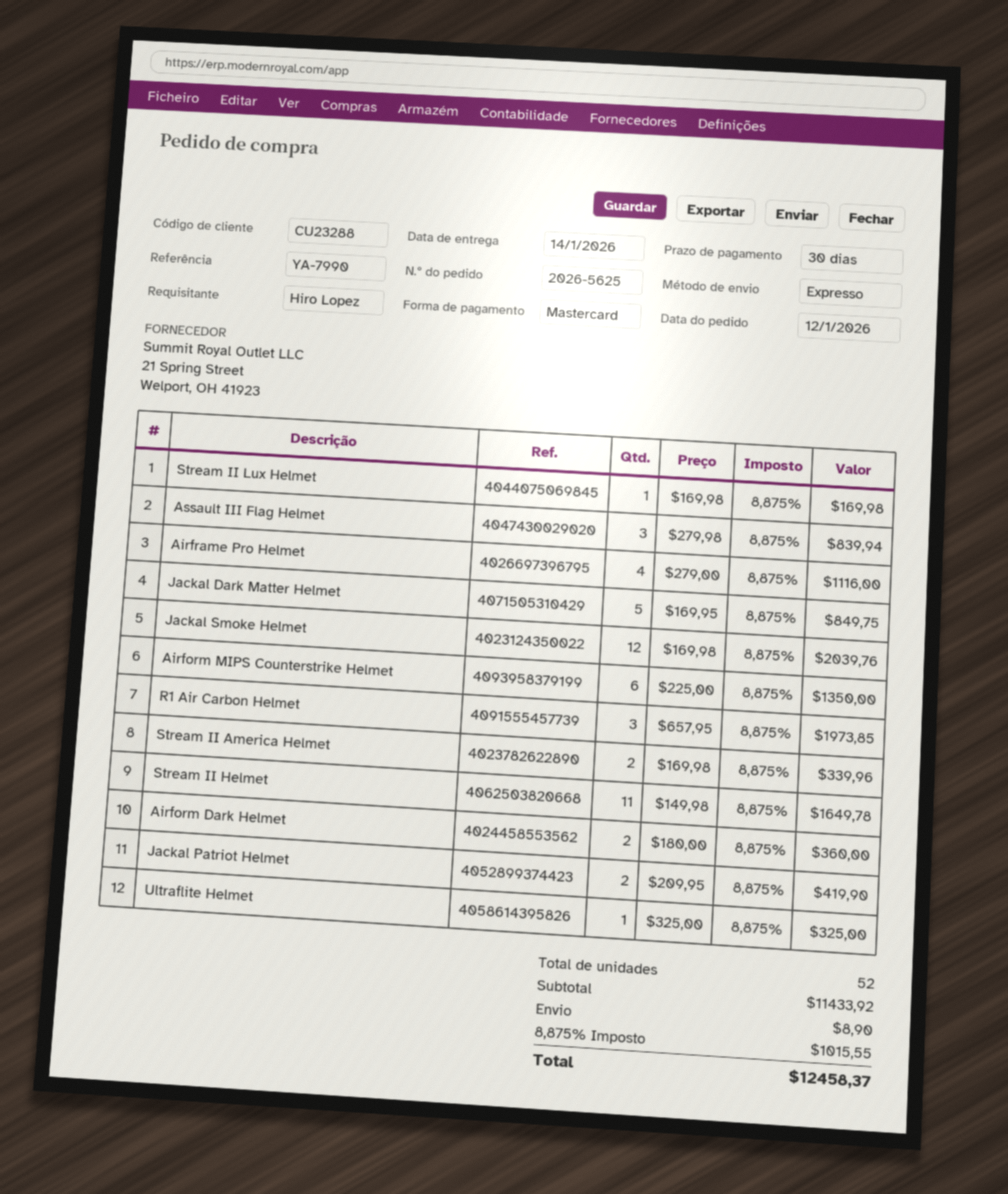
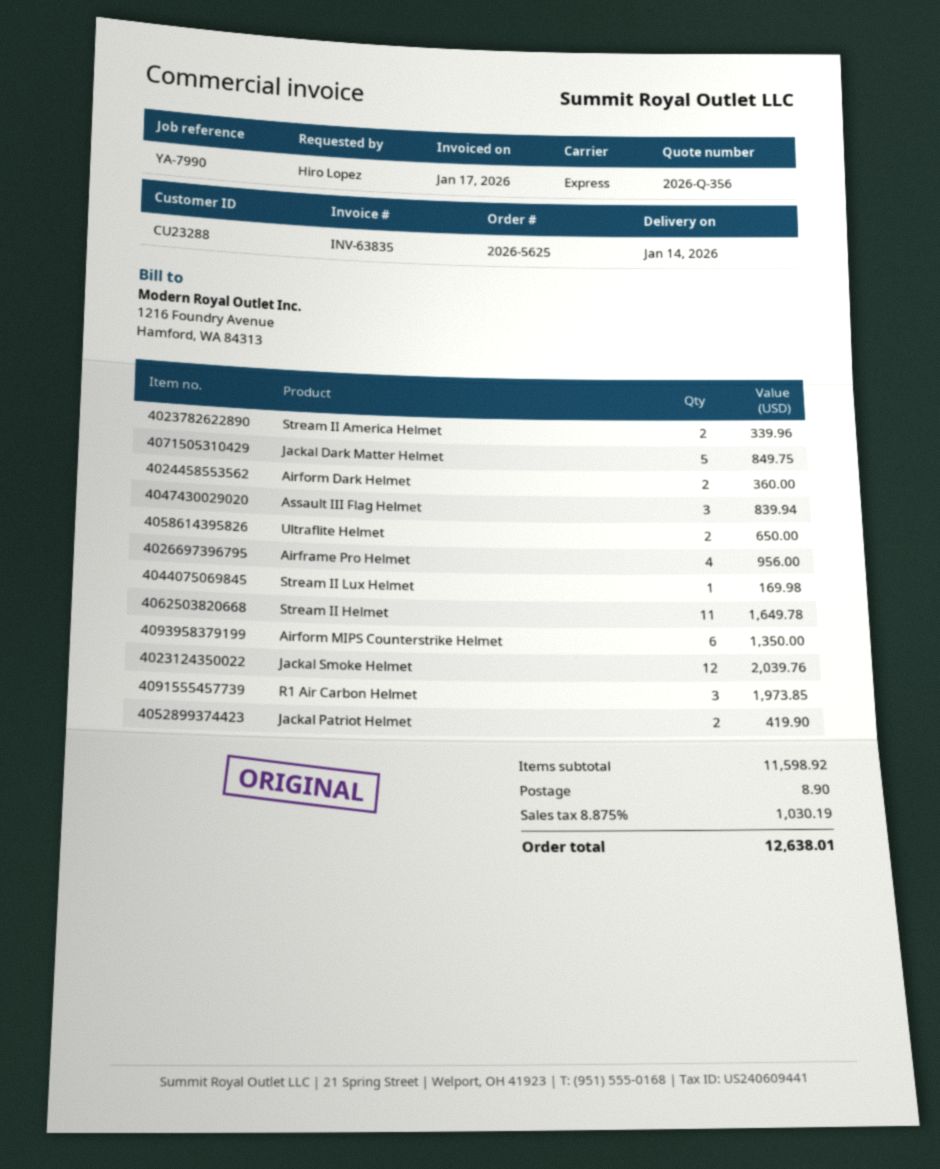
Airframe Pro Helmet: 4 for 1116.00 -> 4 for 956.00
Ultraflite Helmet: 1 for 325.00 -> 2 for 650.00
subtotal: 11433.92 -> 11598.92
tax: 8.875% = 1015.55 -> 8.875% = 1030.19
total: 12458.37 -> 12638.01

